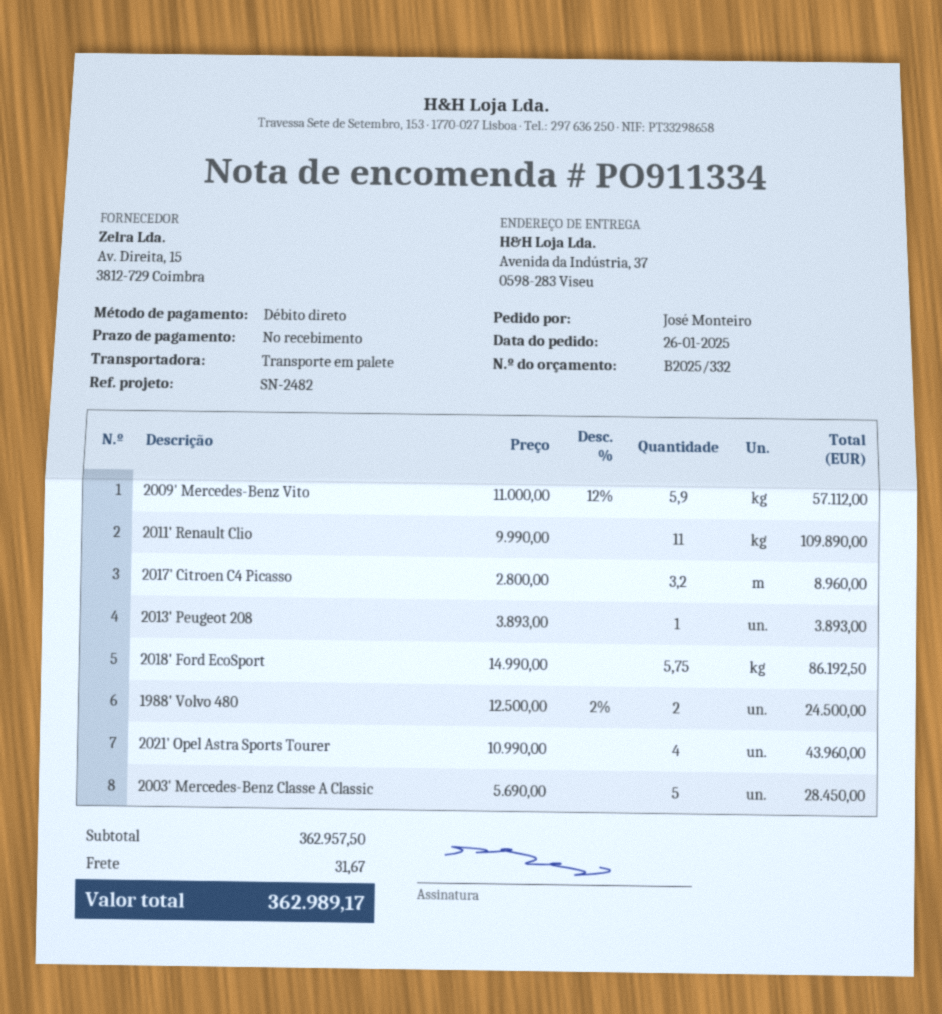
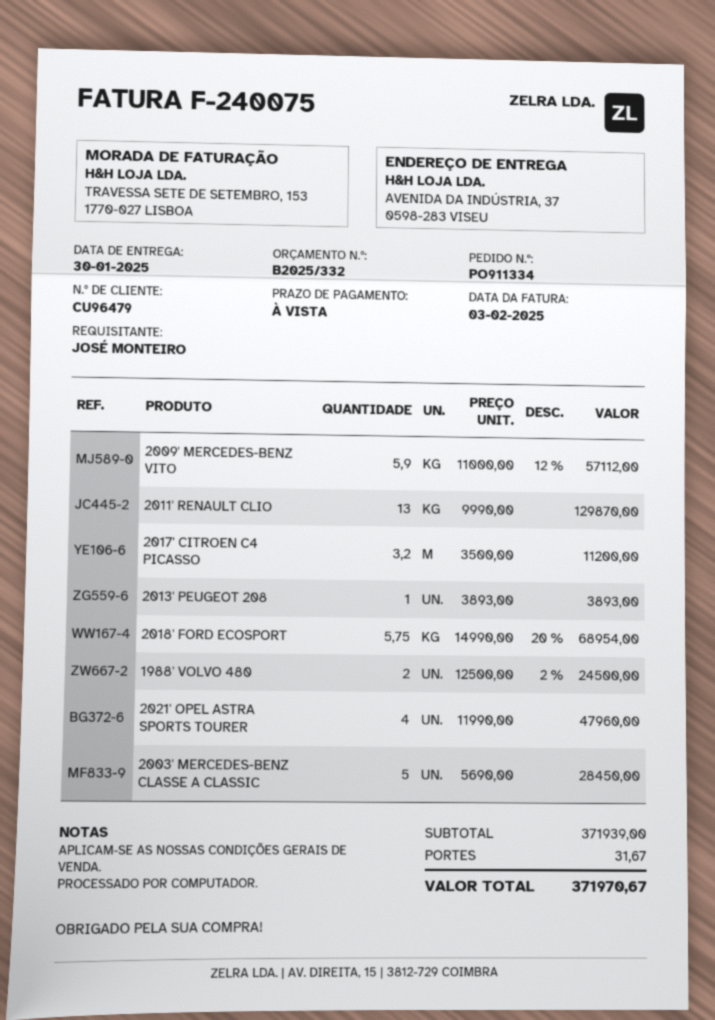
2011' Renault Clio: 11 x 9990.00 = 109890.00 -> 13 x 9990.00 = 129870.00
2017' Citroen C4 Picasso: 3.2 x 2800.00 = 8960.00 -> 3.2 x 3500.00 = 11200.00
2018' Ford EcoSport: 5.75 x 14990.00 = 86192.50 -> 5.75 x 14990.00 - 20% = 68954.00
2021' Opel Astra Sports Tourer: 4 x 10990.00 = 43960.00 -> 4 x 11990.00 = 47960.00
subtotal: 362957.50 -> 371939.00
total: 362989.17 -> 371970.67

